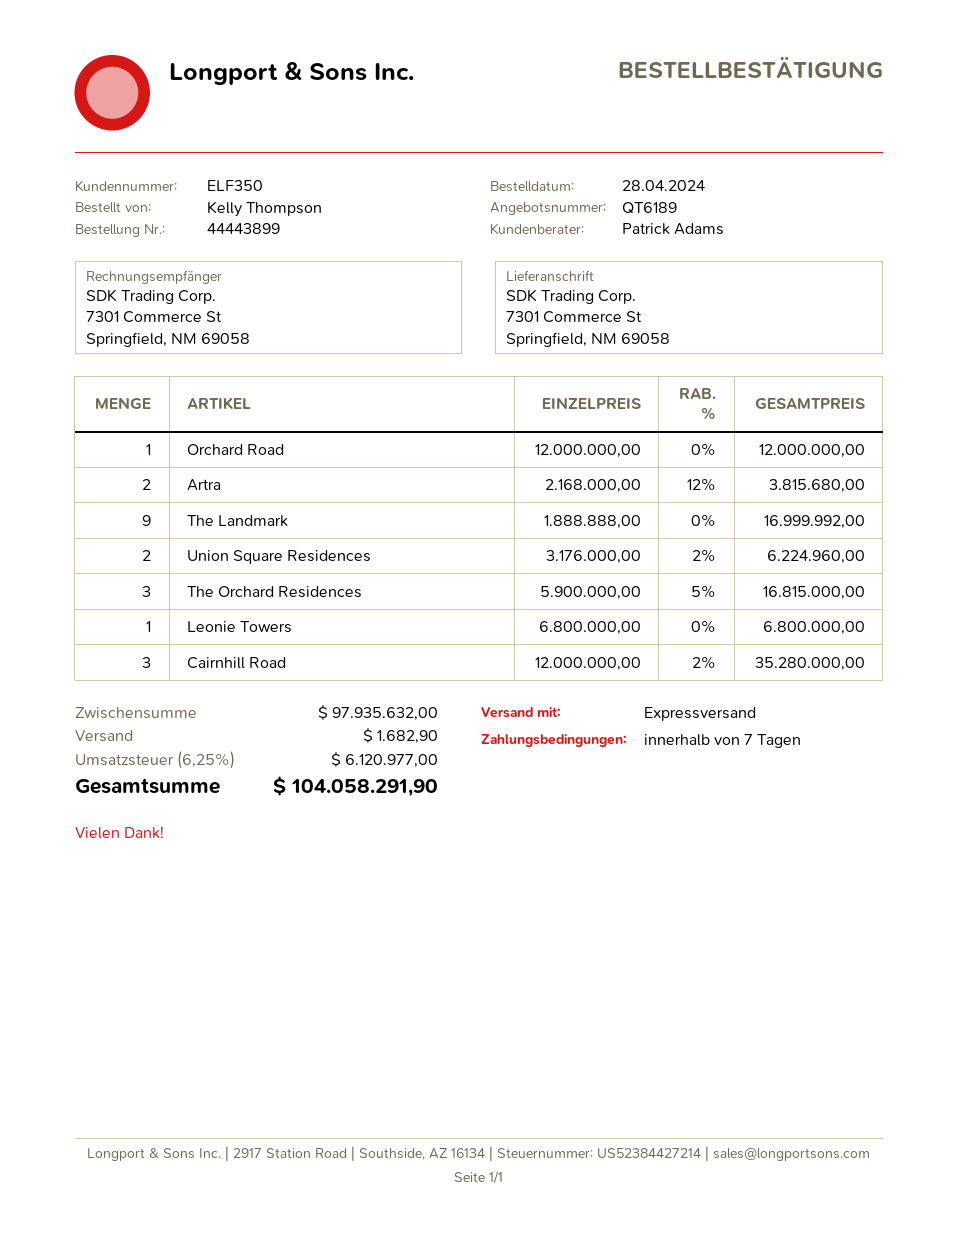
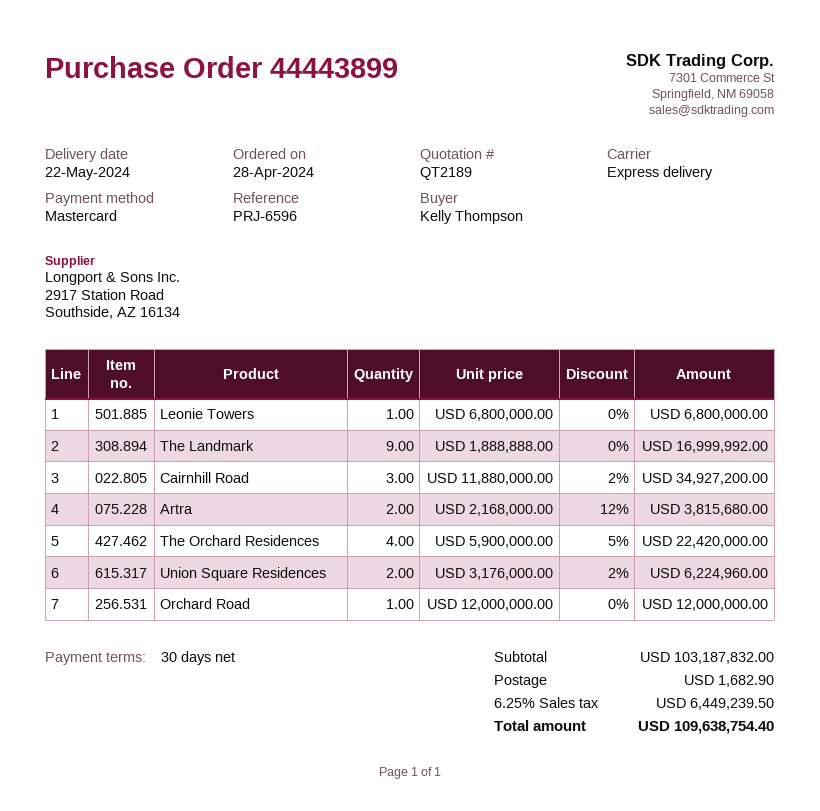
quote number: QT6189 -> QT2189
payment terms: 7 days -> 30 days
The Orchard Residences: 3 x 5900000.00 - 5% = 16815000.00 -> 4 x 5900000.00 - 5% = 22420000.00
Cairnhill Road: 3 x 12000000.00 - 2% = 35280000.00 -> 3 x 11880000.00 - 2% = 34927200.00
subtotal: 97935632.00 -> 103187832.00
tax: 6.25% = 6120977.00 -> 6.25% = 6449239.50
total: 104058291.90 -> 109638754.40

